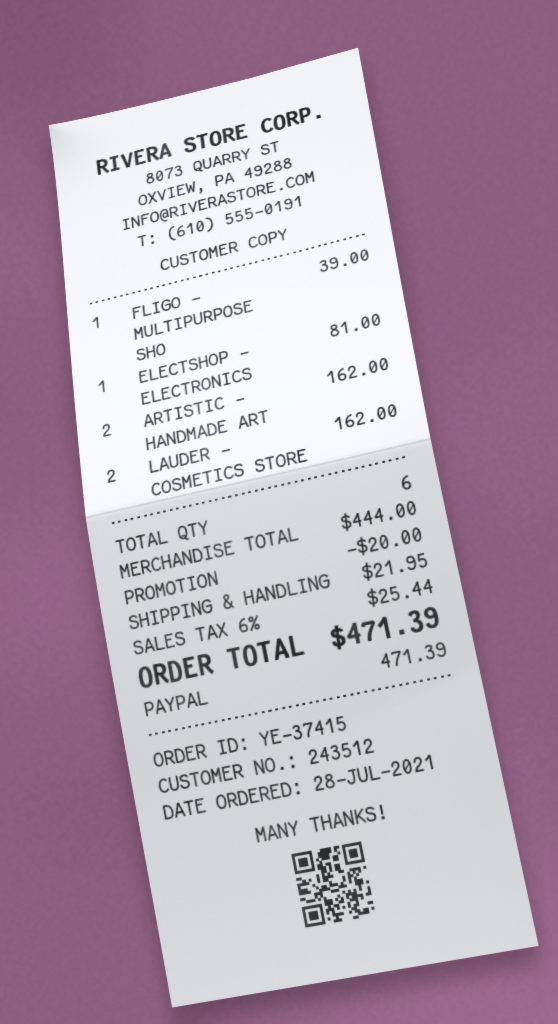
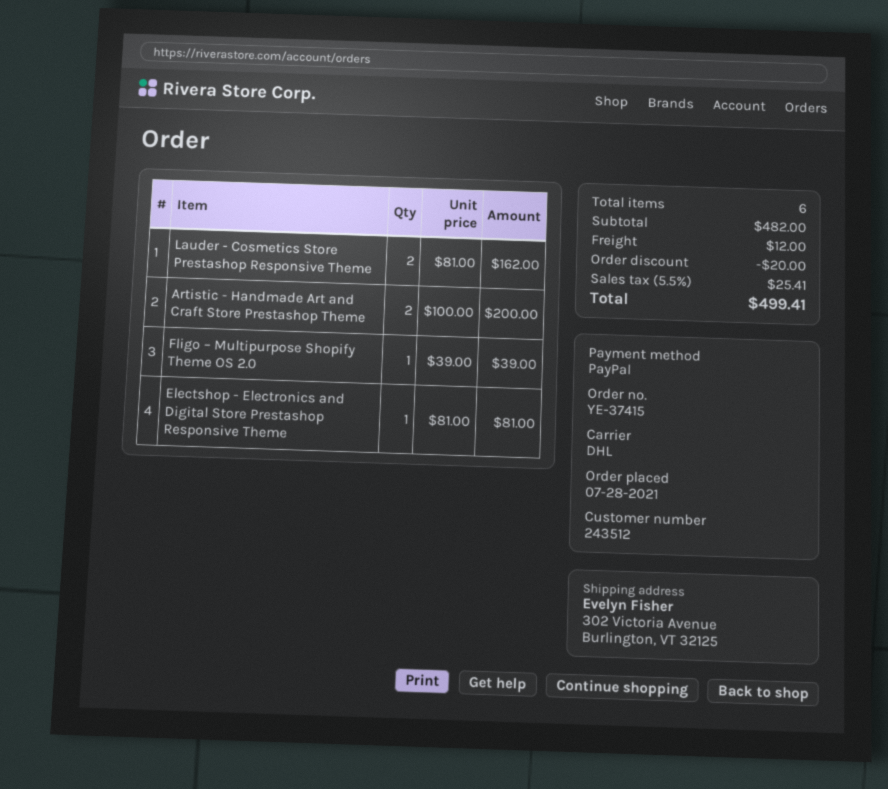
ARTISTIC - HANDMADE ART: 2 for 162.00 -> 2 for 200.00
subtotal: 444.00 -> 482.00
shipping: 21.95 -> 12.00
tax: 6% = 25.44 -> 5.5% = 25.41
total: 471.39 -> 499.41

